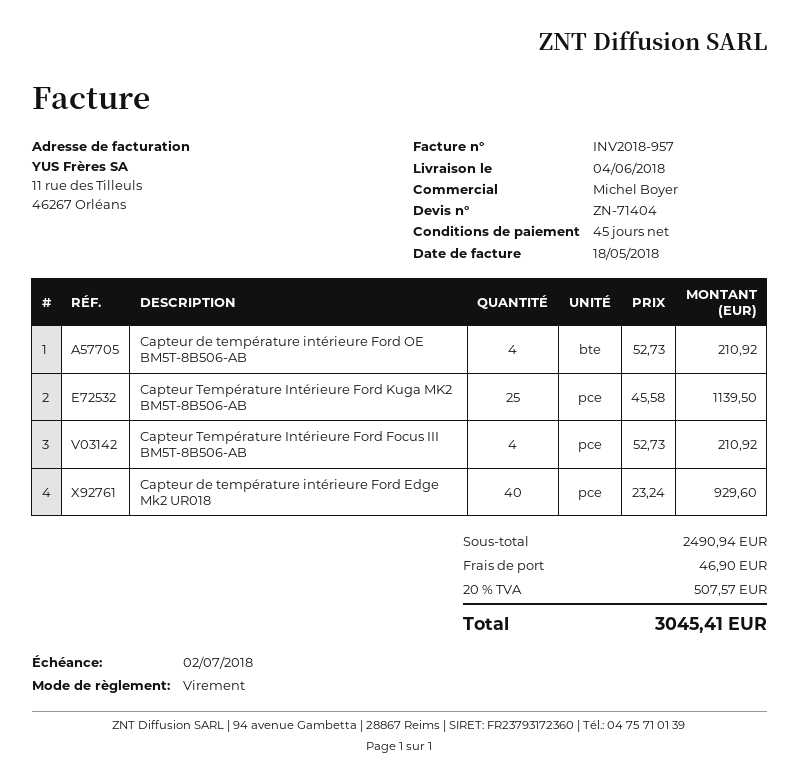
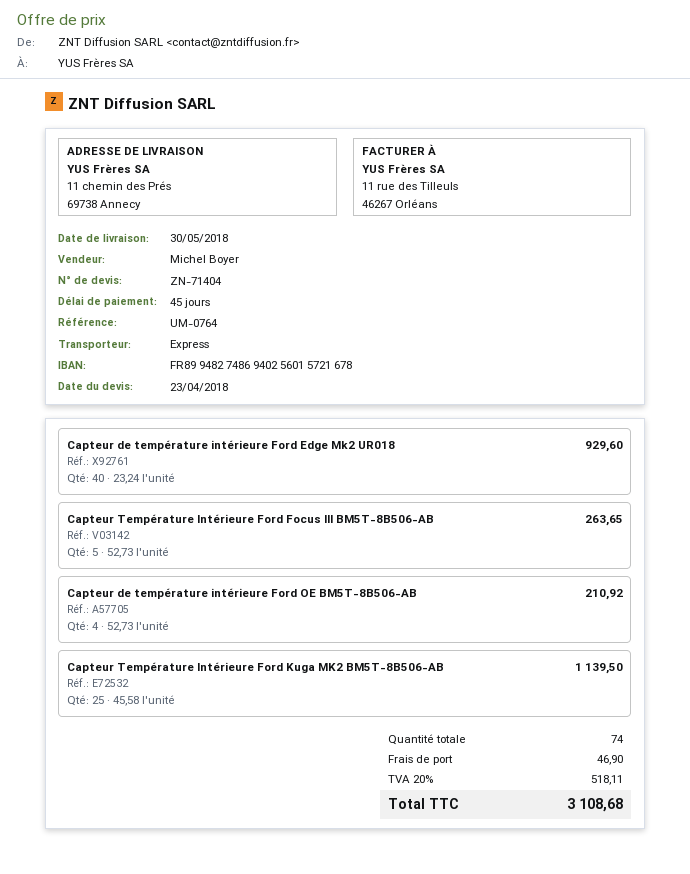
delivery date: 2018-06-04 -> 2018-05-30
Capteur Température Intérieure Ford Focus III BM5T-8B506-AB: 4 x 52.73 = 210.92 -> 5 x 52.73 = 263.65
tax: 20% = 507.57 -> 20% = 518.11
total: 3045.41 -> 3108.68

